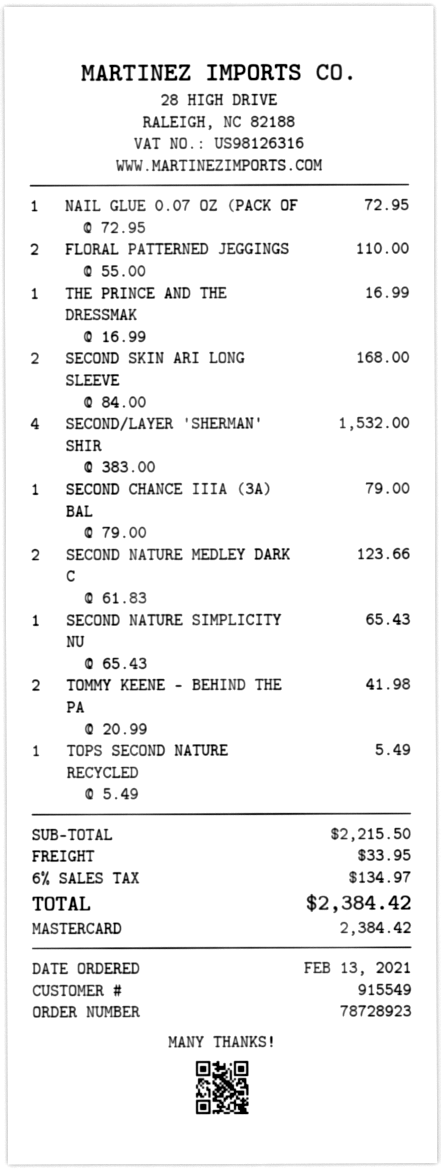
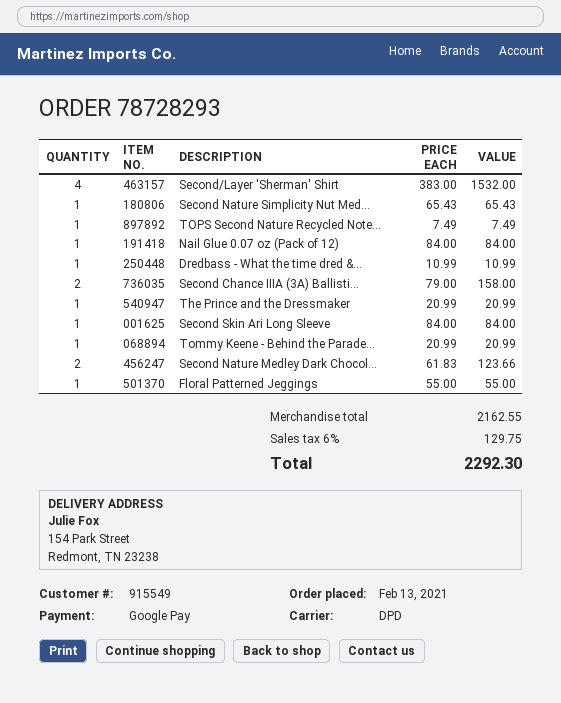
order number: 78728923 -> 78728293
payment method: Mastercard -> Google Pay
NAIL GLUE 0.07 OZ (PACK OF: 1 x 72.95 = 72.95 -> 1 x 84.00 = 84.00
FLORAL PATTERNED JEGGINGS: 2 x 55.00 = 110.00 -> 1 x 55.00 = 55.00
THE PRINCE AND THE DRESSMAK: 1 x 16.99 = 16.99 -> 1 x 20.99 = 20.99
SECOND SKIN ARI LONG SLEEVE: 2 x 84.00 = 168.00 -> 1 x 84.00 = 84.00
SECOND CHANCE IIIA (3A) BAL: 1 x 79.00 = 79.00 -> 2 x 79.00 = 158.00
TOMMY KEENE - BEHIND THE PA: 2 x 20.99 = 41.98 -> 1 x 20.99 = 20.99
TOPS SECOND NATURE RECYCLED: 1 x 5.49 = 5.49 -> 1 x 7.49 = 7.49
Dredbass - What the time dred &...: none -> 1 x 10.99 = 10.99
subtotal: 2215.50 -> 2162.55
shipping: 33.95 -> none
tax: 6% = 134.97 -> 6% = 129.75
total: 2384.42 -> 2292.30

